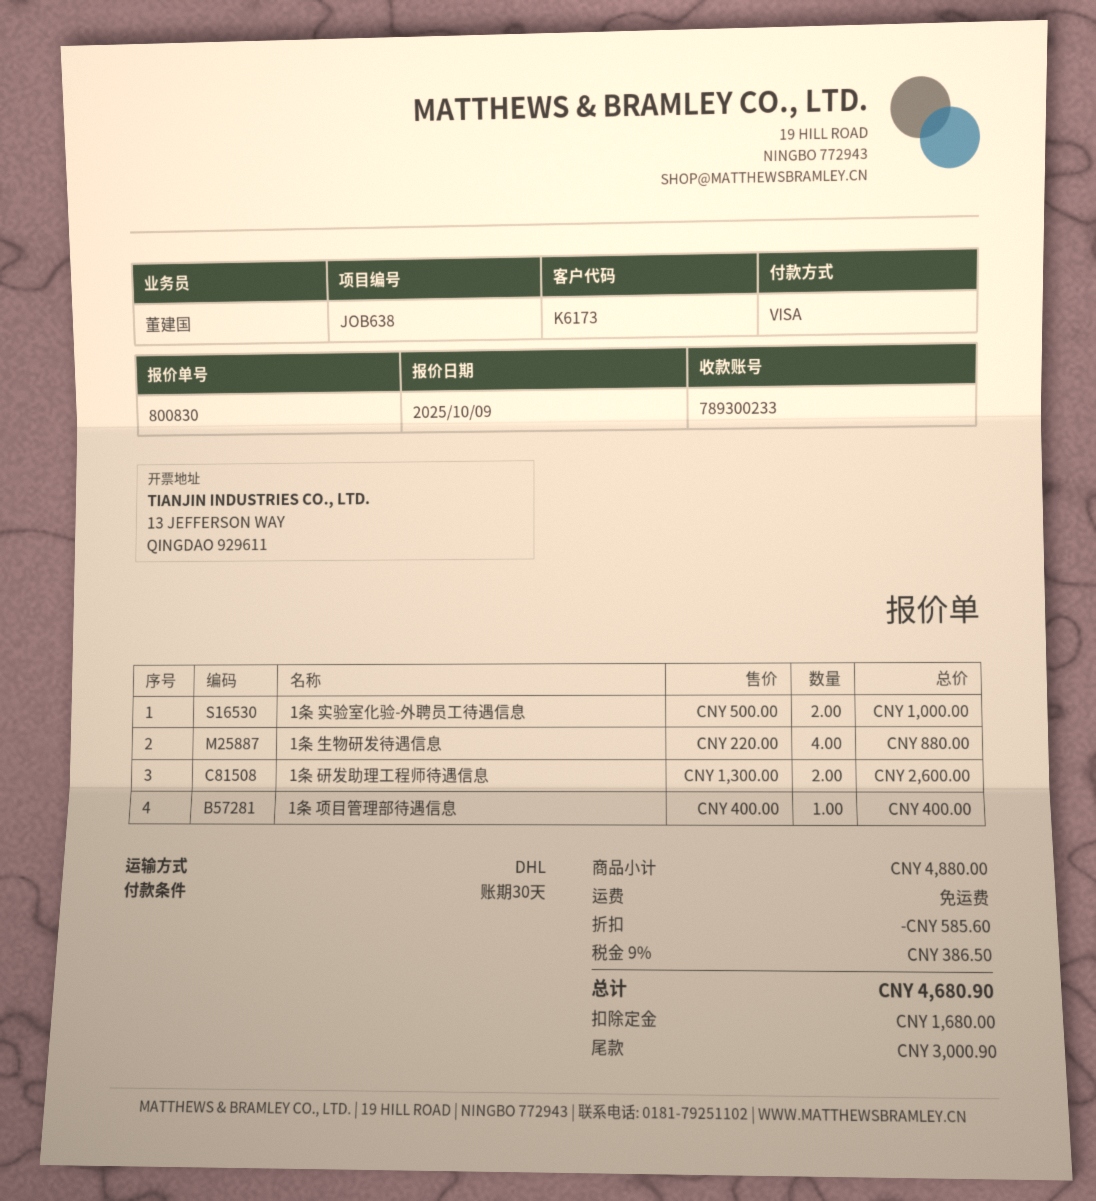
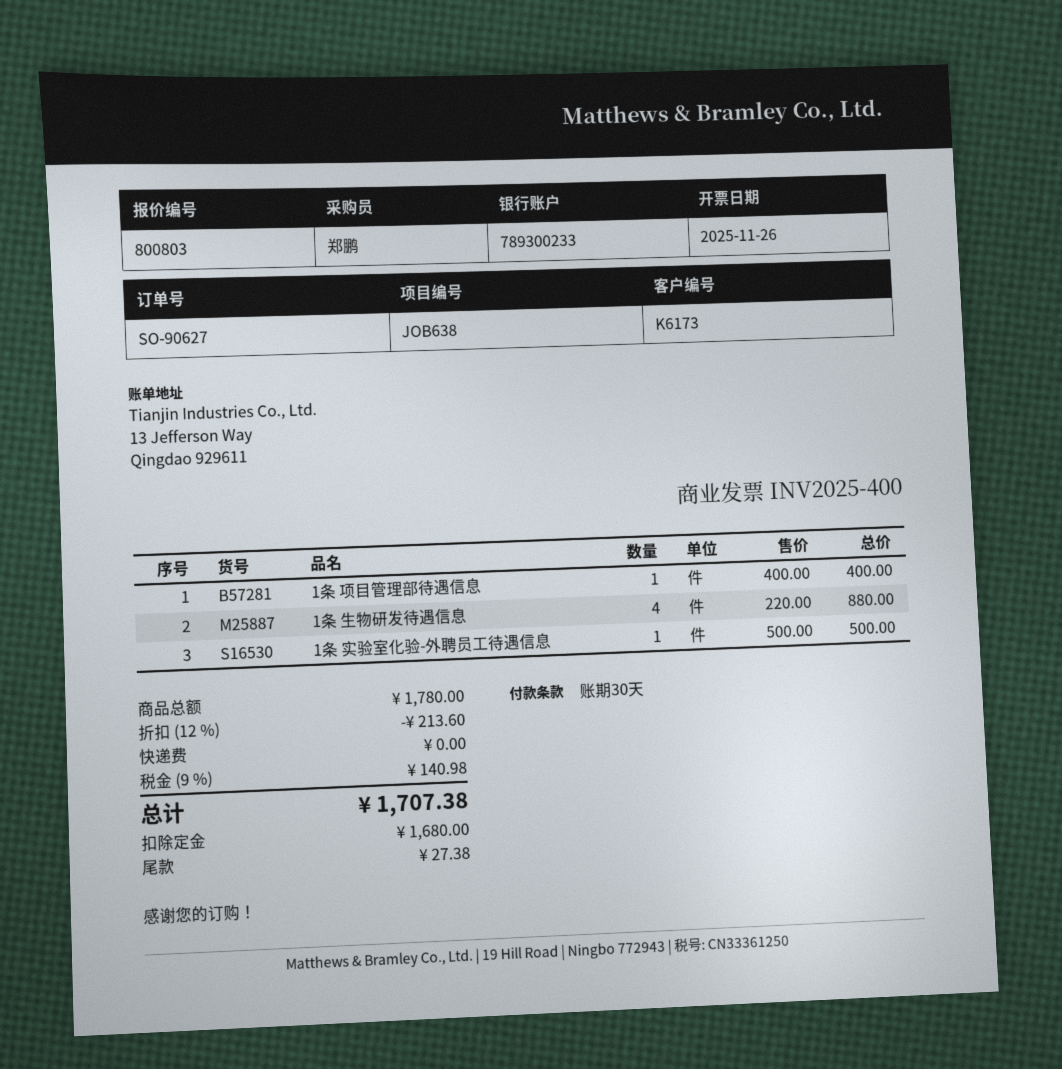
quote number: 800830 -> 800803
1条 实验室化验-外聘员工待遇信息: 2 x 500.00 = 1000.00 -> 1 x 500.00 = 500.00
1条 研发助理工程师待遇信息: 2 x 1300.00 = 2600.00 -> none
subtotal: 4880.00 -> 1780.00
discount: 585.60 -> 213.60
tax: 9% = 386.50 -> 9% = 140.98
total: 4680.90 -> 1707.38
balance: 3000.90 -> 27.38

